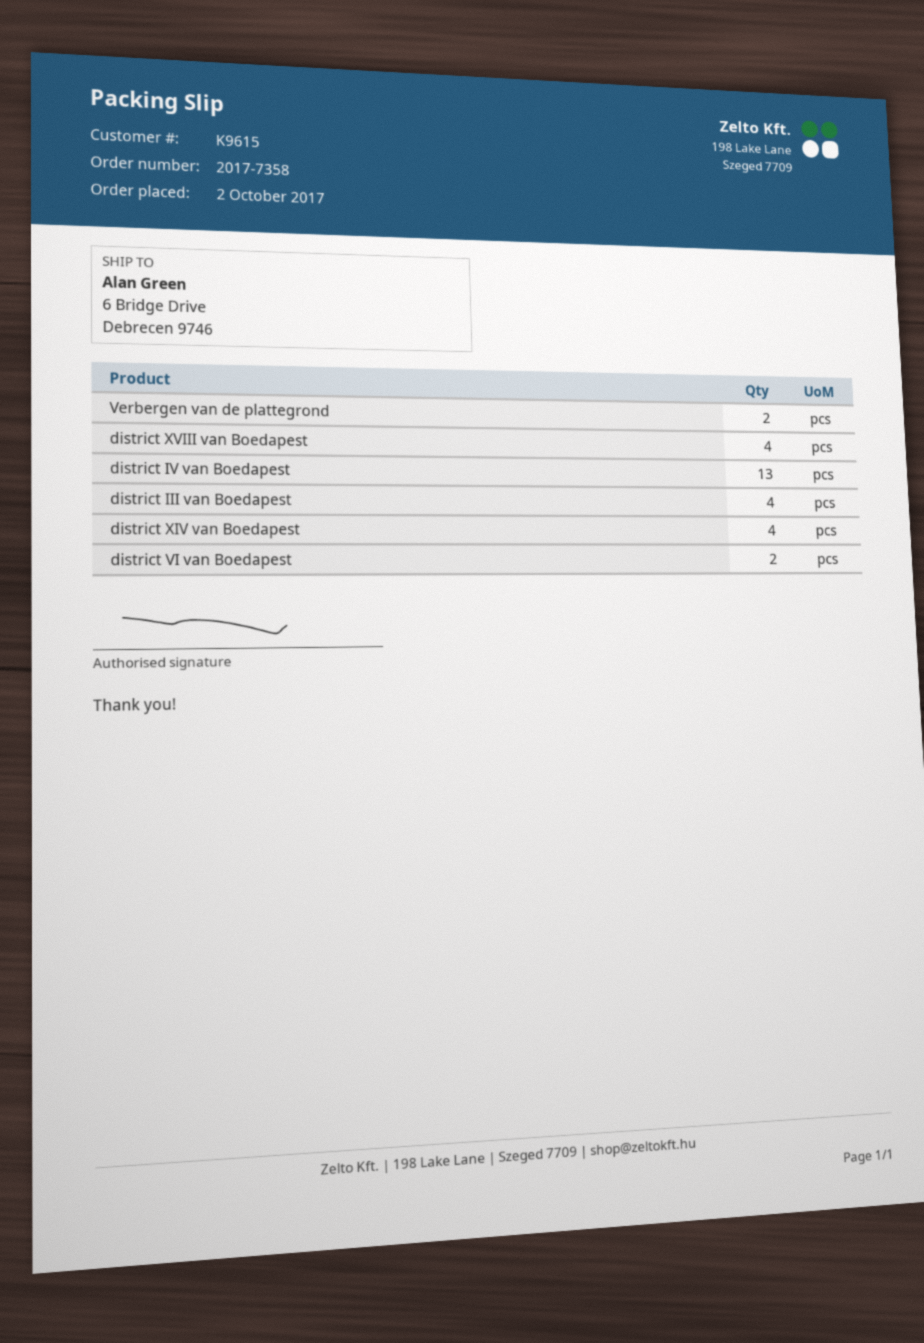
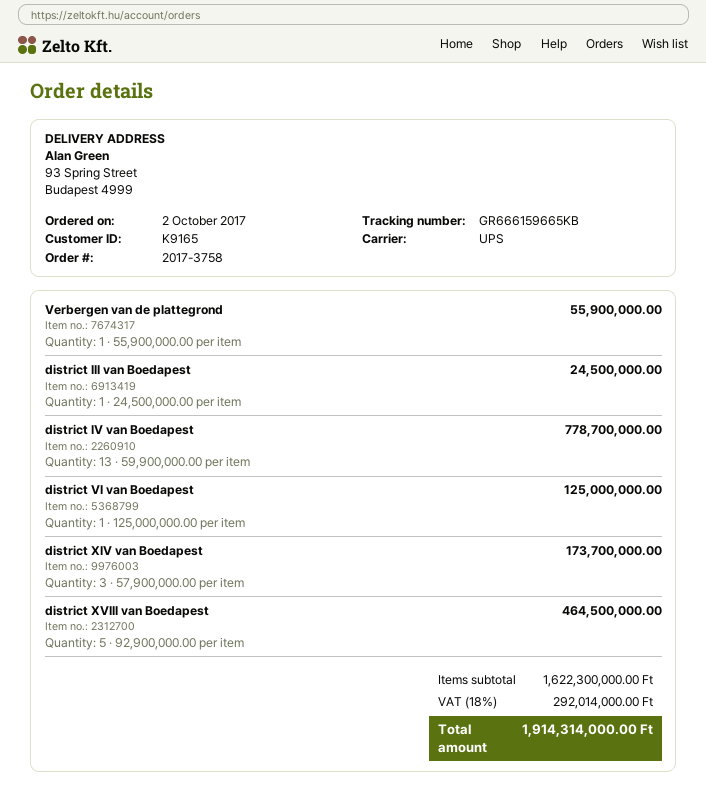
order number: 2017-7358 -> 2017-3758
customer number: K9615 -> K9165
ship to: 6 Bridge Drive, Debrecen 9746 -> 93 Spring Street, Budapest 4999
Verbergen van de plattegrond: 2 -> 1
district XVIII van Boedapest: 4 -> 5
district III van Boedapest: 4 -> 1
district XIV van Boedapest: 4 -> 3
district VI van Boedapest: 2 -> 1

